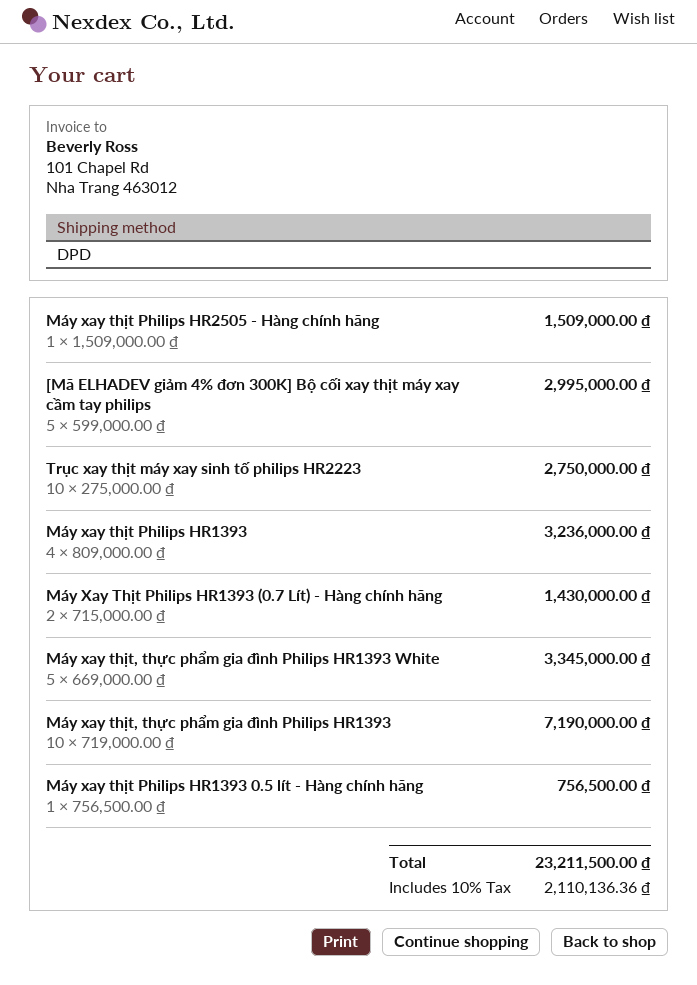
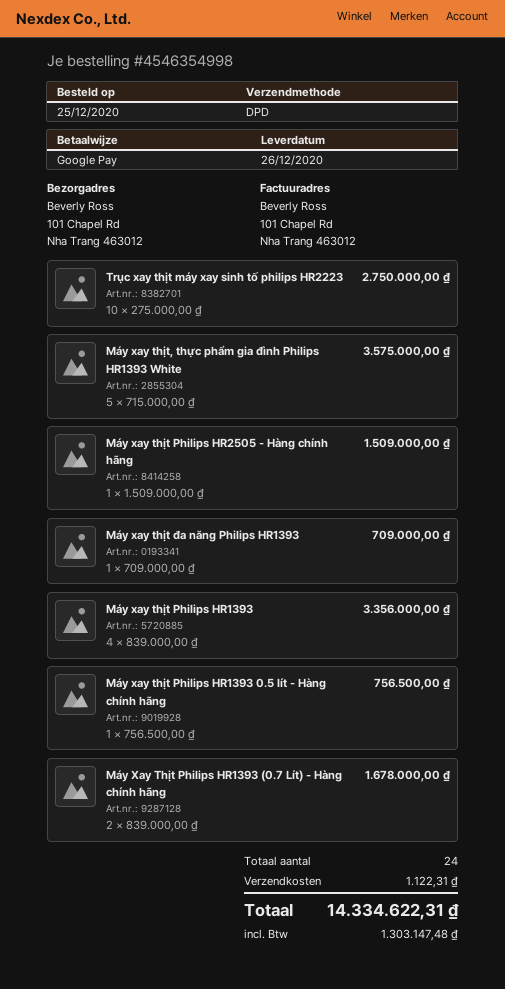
[Mã ELHADEV giảm 4% đơn 300K] Bộ cối xay thịt máy xay cầm tay philips: 5 x 599000.00 = 2995000.00 -> none
Máy xay thịt Philips HR1393: 4 x 809000.00 = 3236000.00 -> 4 x 839000.00 = 3356000.00
Máy Xay Thịt Philips HR1393 (0.7 Lít) - Hàng chính hãng: 2 x 715000.00 = 1430000.00 -> 2 x 839000.00 = 1678000.00
Máy xay thịt, thực phẩm gia đình Philips HR1393 White: 5 x 669000.00 = 3345000.00 -> 5 x 715000.00 = 3575000.00
Máy xay thịt, thực phẩm gia đình Philips HR1393: 10 x 719000.00 = 7190000.00 -> none
Máy xay thịt đa năng Philips HR1393: none -> 1 x 709000.00 = 709000.00
shipping: none -> 1122.31
tax: 2110136.36 -> 1303147.48
total: 23211500.00 -> 14334622.31

